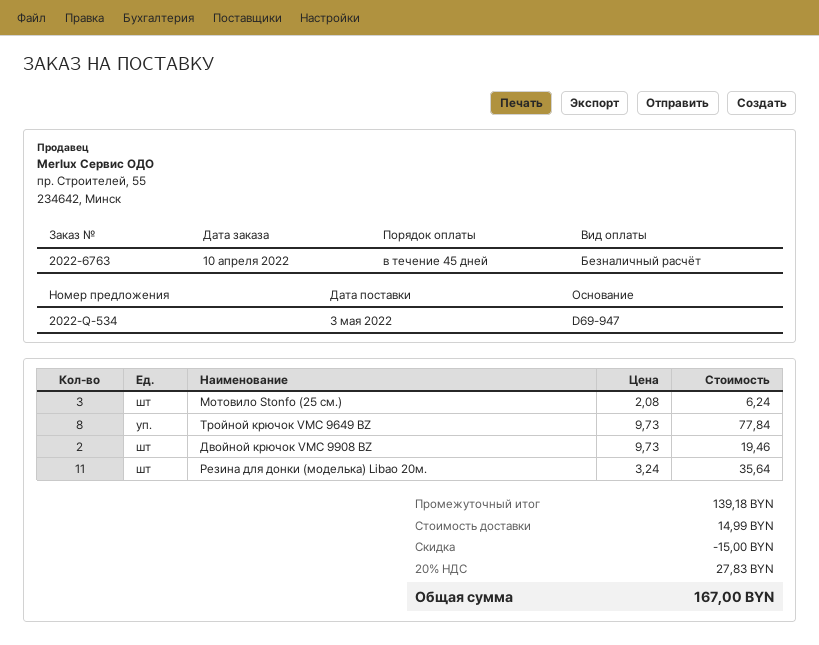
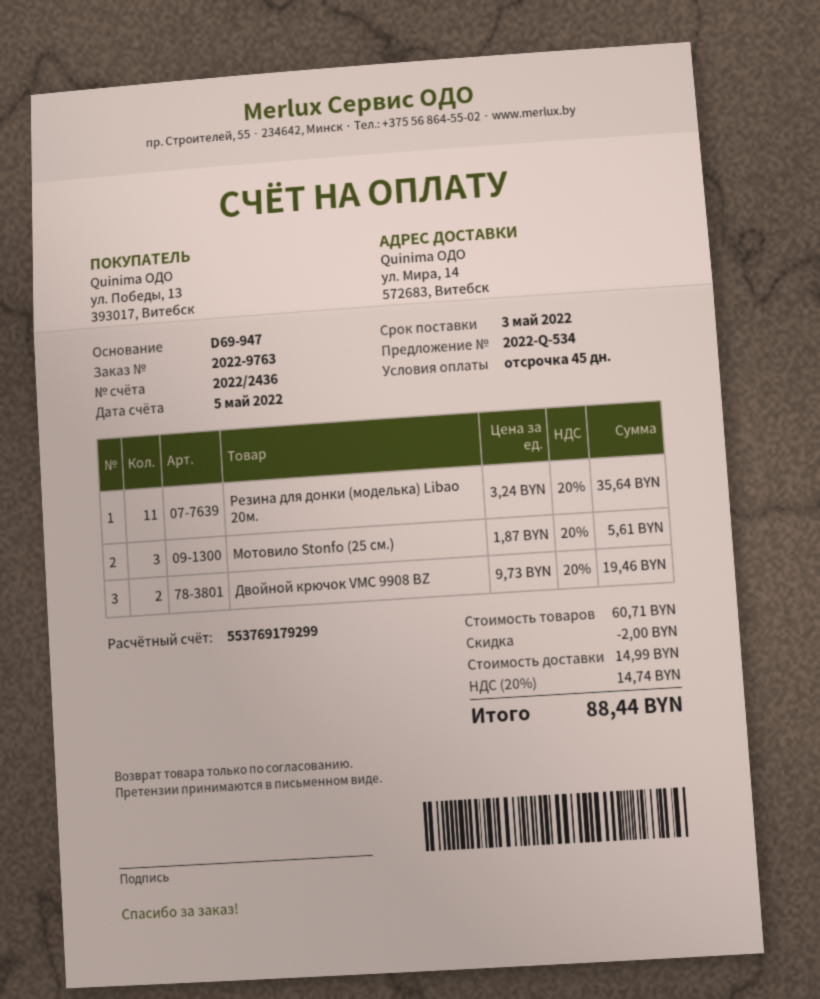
order number: 2022-6763 -> 2022-9763
Мотовило Stonfo (25 см.): 3 x 2.08 = 6.24 -> 3 x 1.87 = 5.61
Тройной крючок VMC 9649 BZ: 8 x 9.73 = 77.84 -> none
subtotal: 139.18 -> 60.71
discount: 15.00 -> 2.00
tax: 20% = 27.83 -> 20% = 14.74
total: 167.00 -> 88.44

